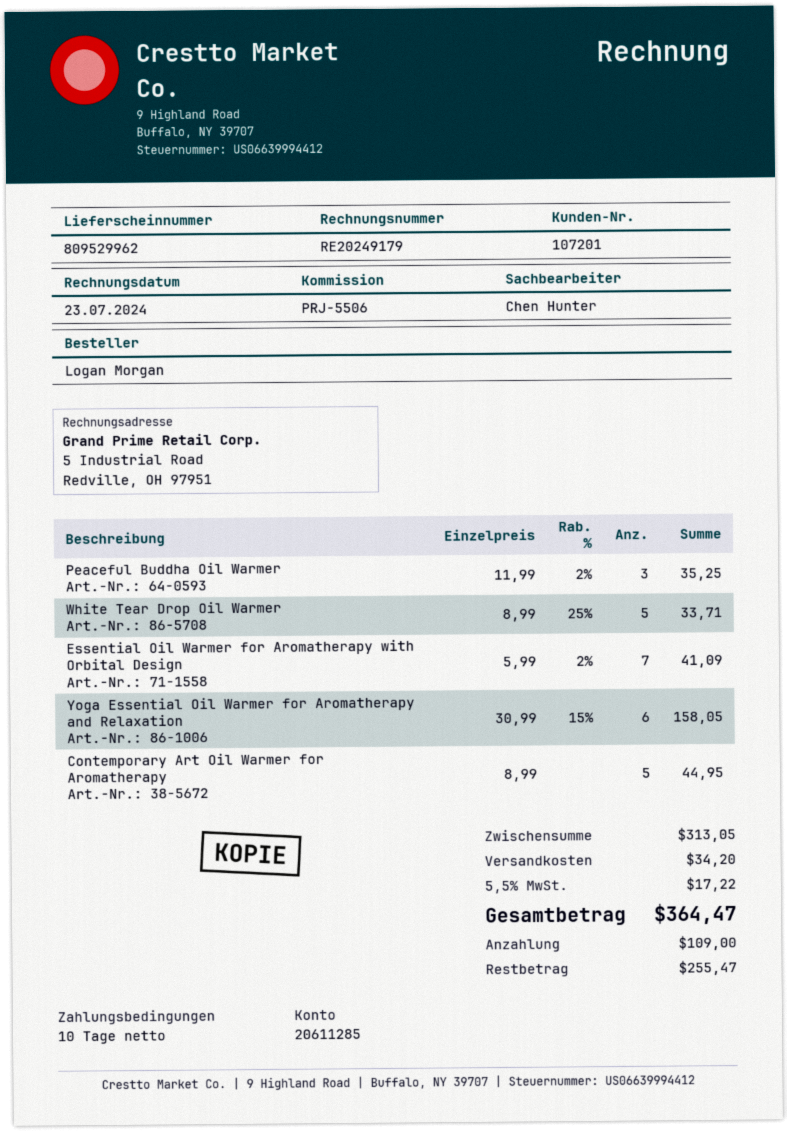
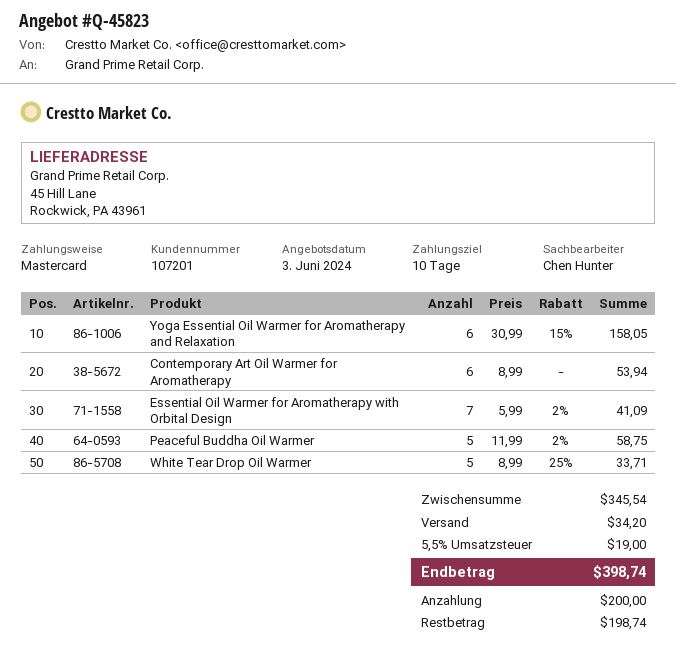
Peaceful Buddha Oil Warmer: 3 x 11.99 - 2% = 35.25 -> 5 x 11.99 - 2% = 58.75
Contemporary Art Oil Warmer for Aromatherapy: 5 x 8.99 = 44.95 -> 6 x 8.99 = 53.94
subtotal: 313.05 -> 345.54
tax: 5.5% = 17.22 -> 5.5% = 19.00
total: 364.47 -> 398.74
deposit: 109.00 -> 200.00
balance: 255.47 -> 198.74

